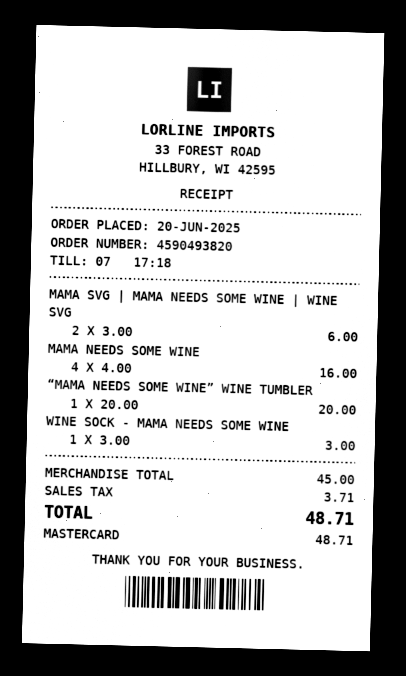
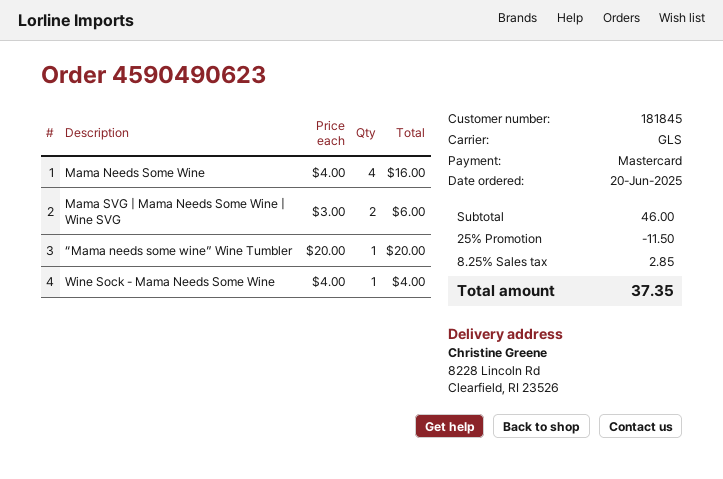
order number: 4590493820 -> 4590490623
WINE SOCK - MAMA NEEDS SOME WINE: 1 x 3.00 = 3.00 -> 1 x 4.00 = 4.00
subtotal: 45.00 -> 46.00
discount: none -> 25% = 11.50
tax: 3.71 -> 2.85
total: 48.71 -> 37.35

